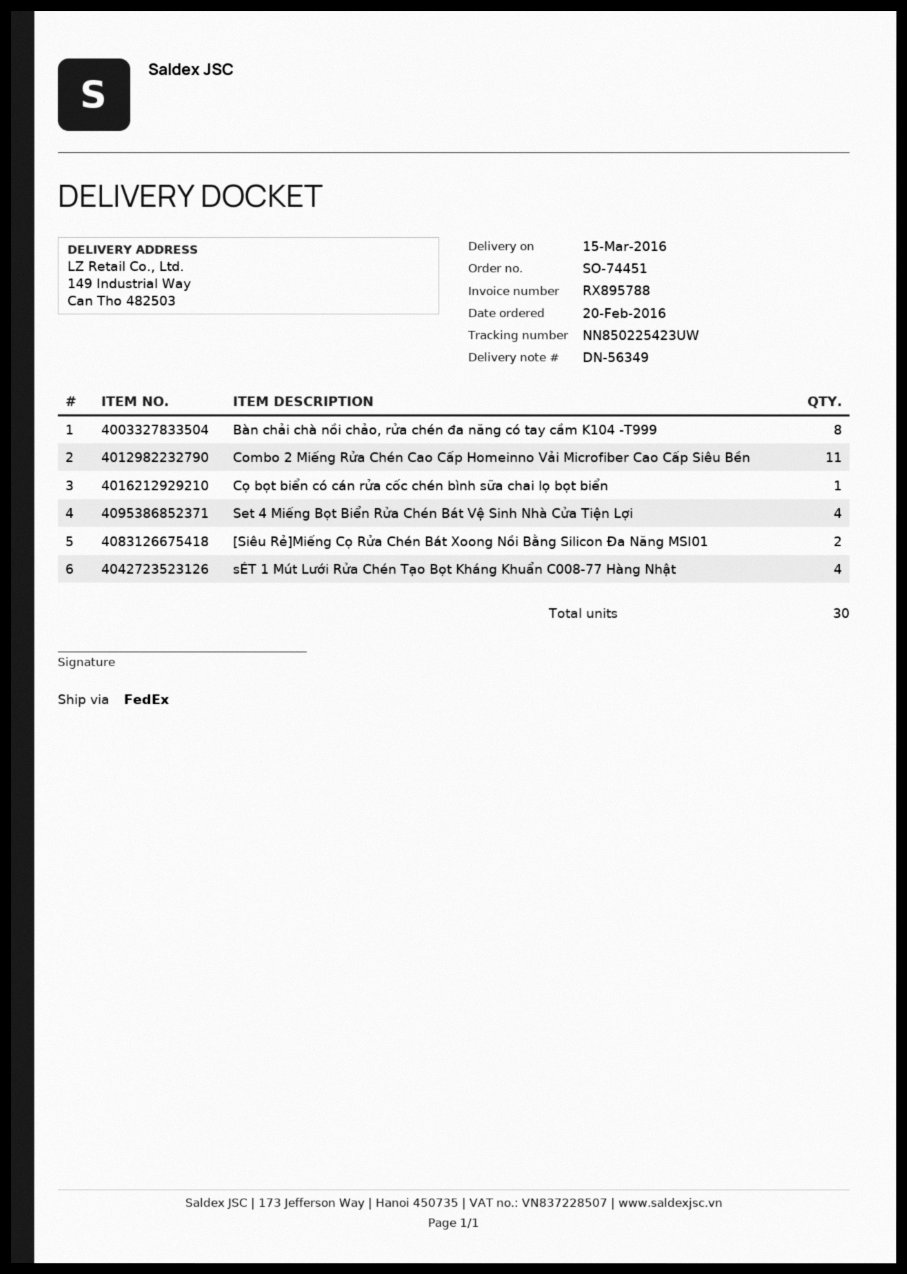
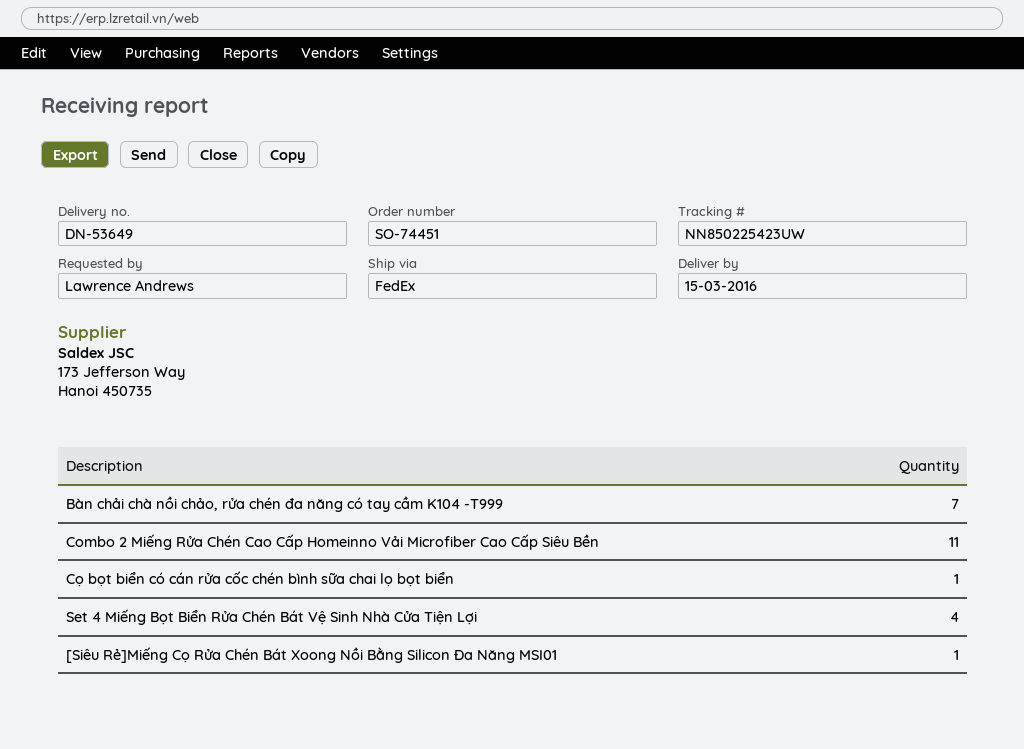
delivery note number: DN-56349 -> DN-53649
Bàn chải chà nồi chảo, rửa chén đa năng có tay cầm K104 -T999: 8 -> 7
[Siêu Rẻ]Miếng Cọ Rửa Chén Bát Xoong Nồi Bằng Silicon Đa Năng MSI01: 2 -> 1
sÉT 1 Mút Lưới Rửa Chén Tạo Bọt Kháng Khuẩn C008-77 Hàng Nhật: 4 -> none

